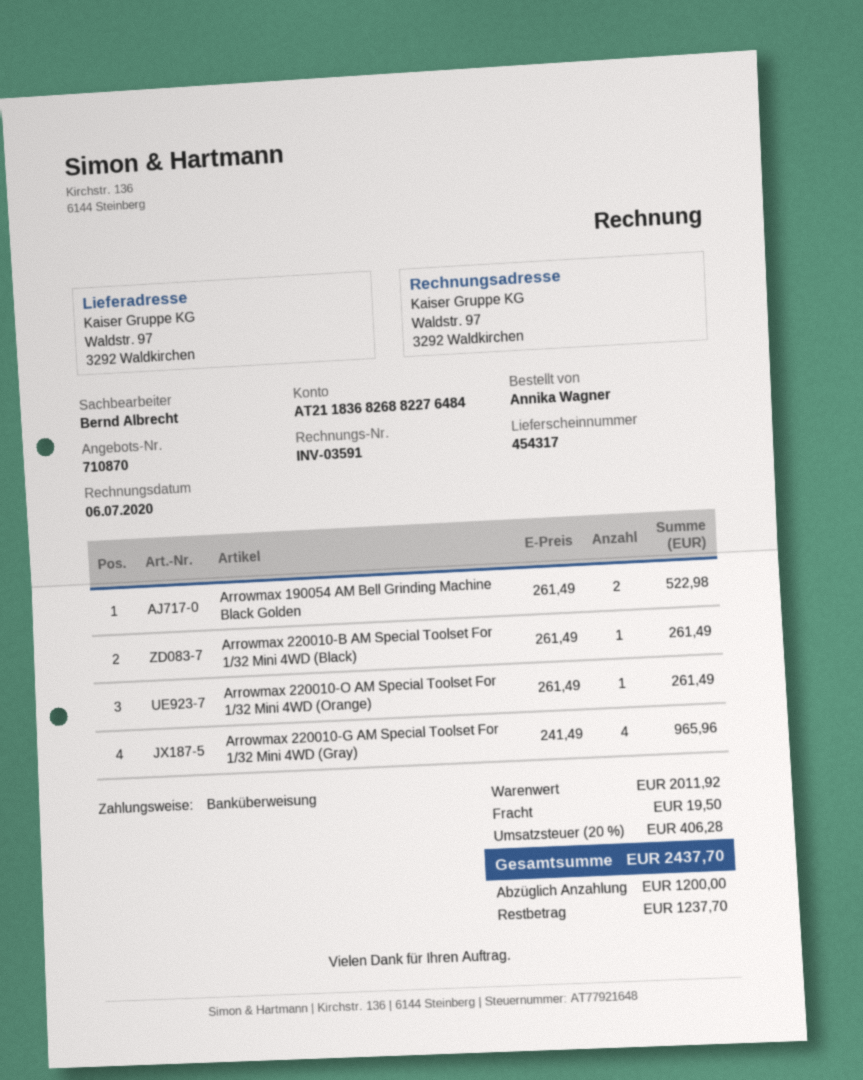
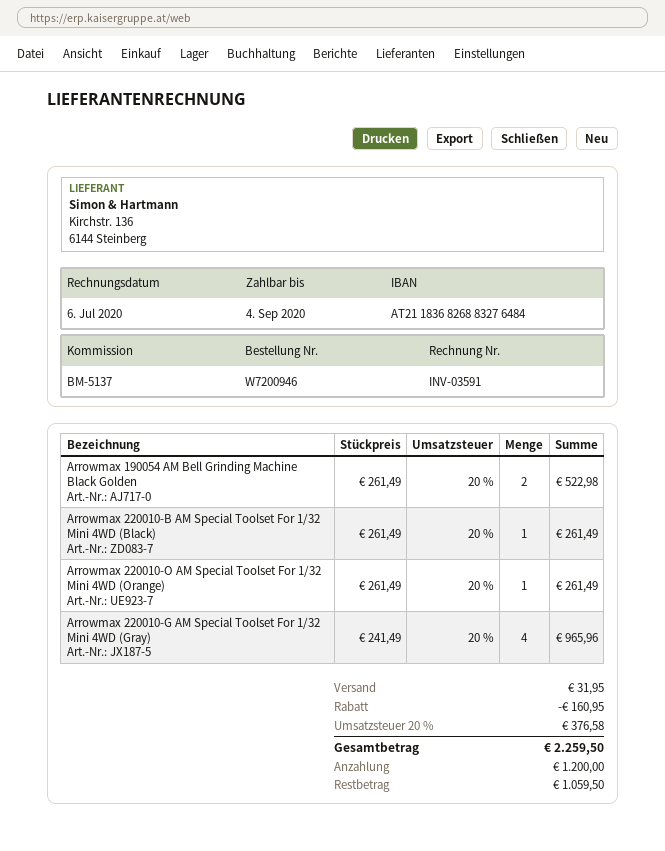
bank account: AT211836826882276484 -> AT211836826883276484
discount: none -> 160.95
shipping: 19.50 -> 31.95
tax: 20% = 406.28 -> 20% = 376.58
total: 2437.70 -> 2259.50
balance: 1237.70 -> 1059.50

